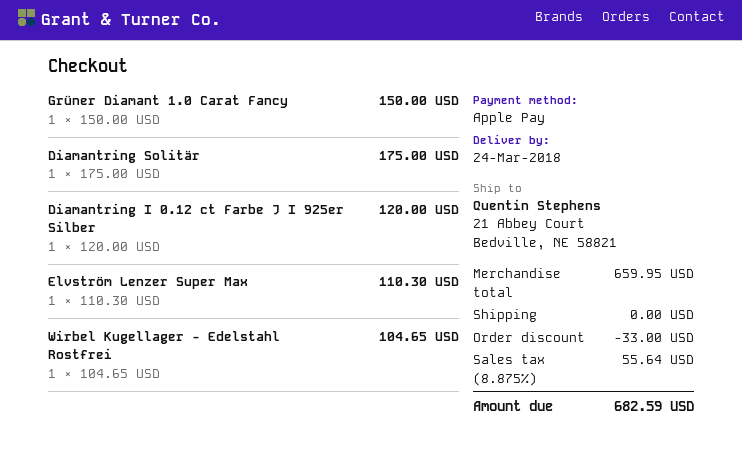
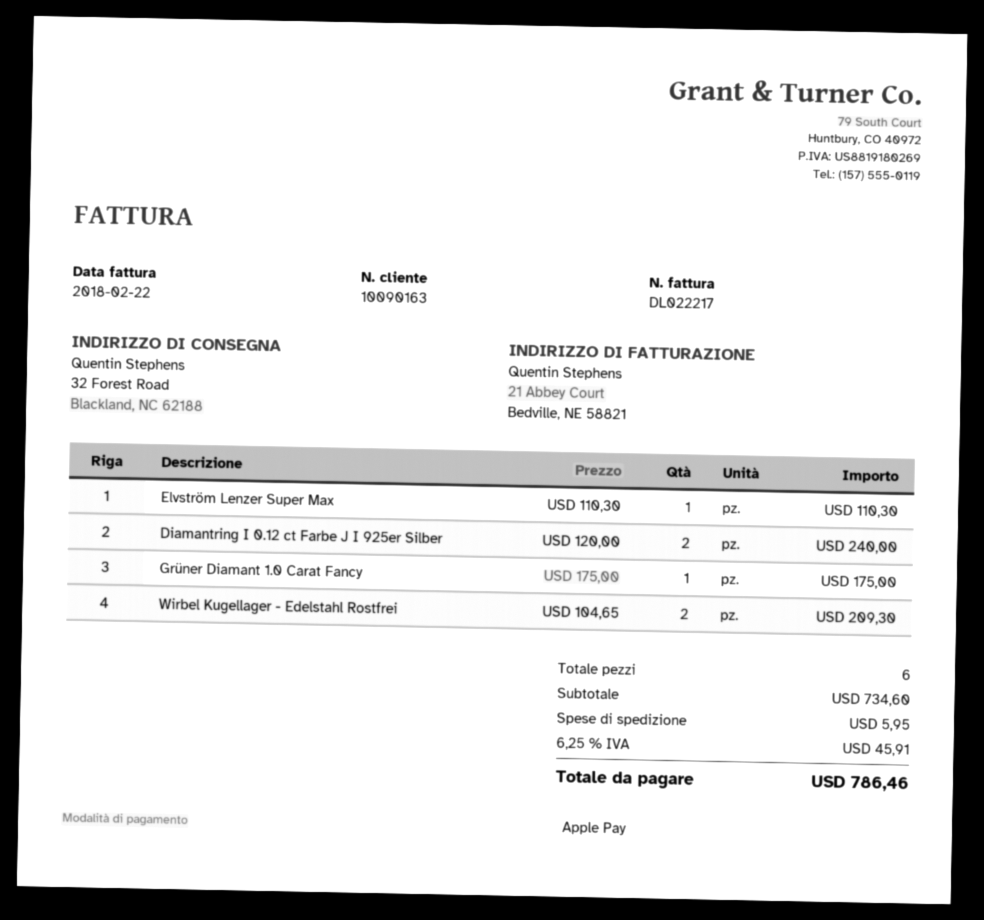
ship to: 21 Abbey Court, Bedville, NE 58821 -> 32 Forest Road, Blackland, NC 62188
Grüner Diamant 1.0 Carat Fancy: 1 x 150.00 = 150.00 -> 1 x 175.00 = 175.00
Diamantring Solitär: 1 x 175.00 = 175.00 -> none
Diamantring I 0.12 ct Farbe J I 925er Silber: 1 x 120.00 = 120.00 -> 2 x 120.00 = 240.00
Wirbel Kugellager - Edelstahl Rostfrei: 1 x 104.65 = 104.65 -> 2 x 104.65 = 209.30
subtotal: 659.95 -> 734.60
discount: 33.00 -> none
shipping: 0.00 -> 5.95
tax: 8.875% = 55.64 -> 6.25% = 45.91
total: 682.59 -> 786.46

